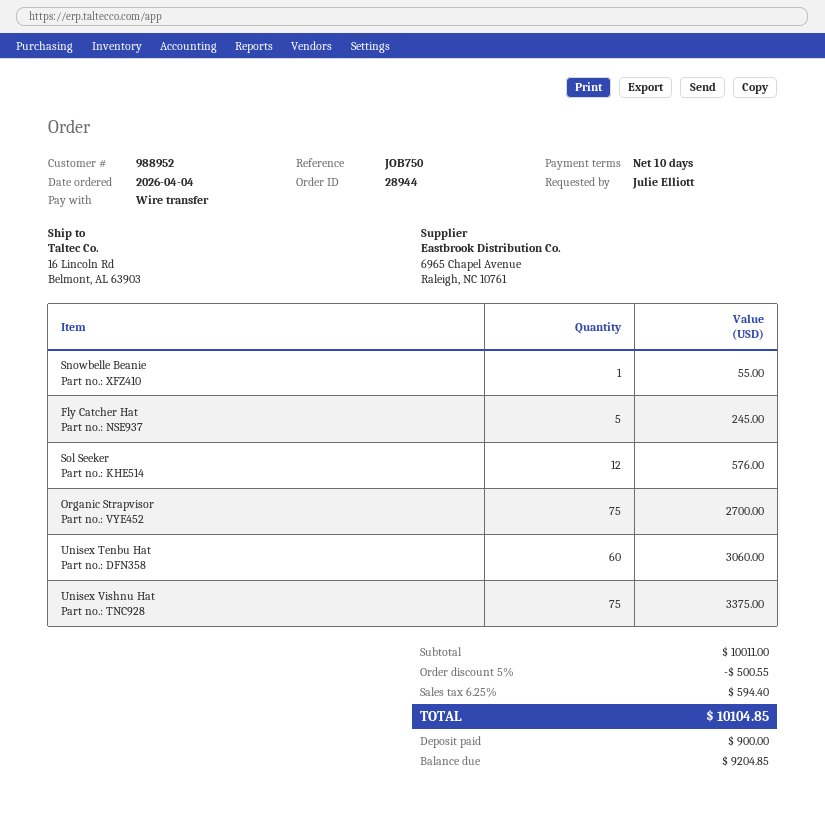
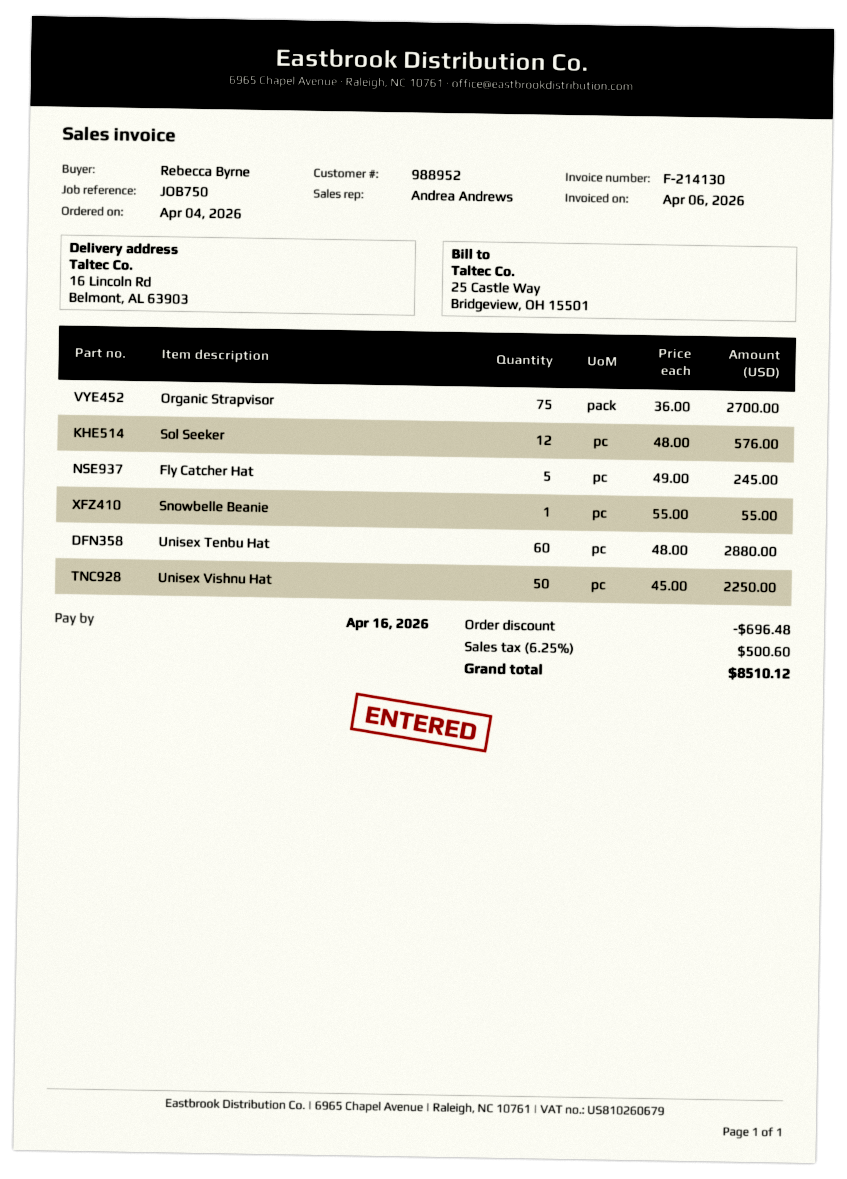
ordered by: Julie Elliott -> Rebecca Byrne
Unisex Tenbu Hat: 60 for 3060.00 -> 60 for 2880.00
Unisex Vishnu Hat: 75 for 3375.00 -> 50 for 2250.00
discount: 500.55 -> 696.48
tax: 6.25% = 594.40 -> 6.25% = 500.60
total: 10104.85 -> 8510.12

